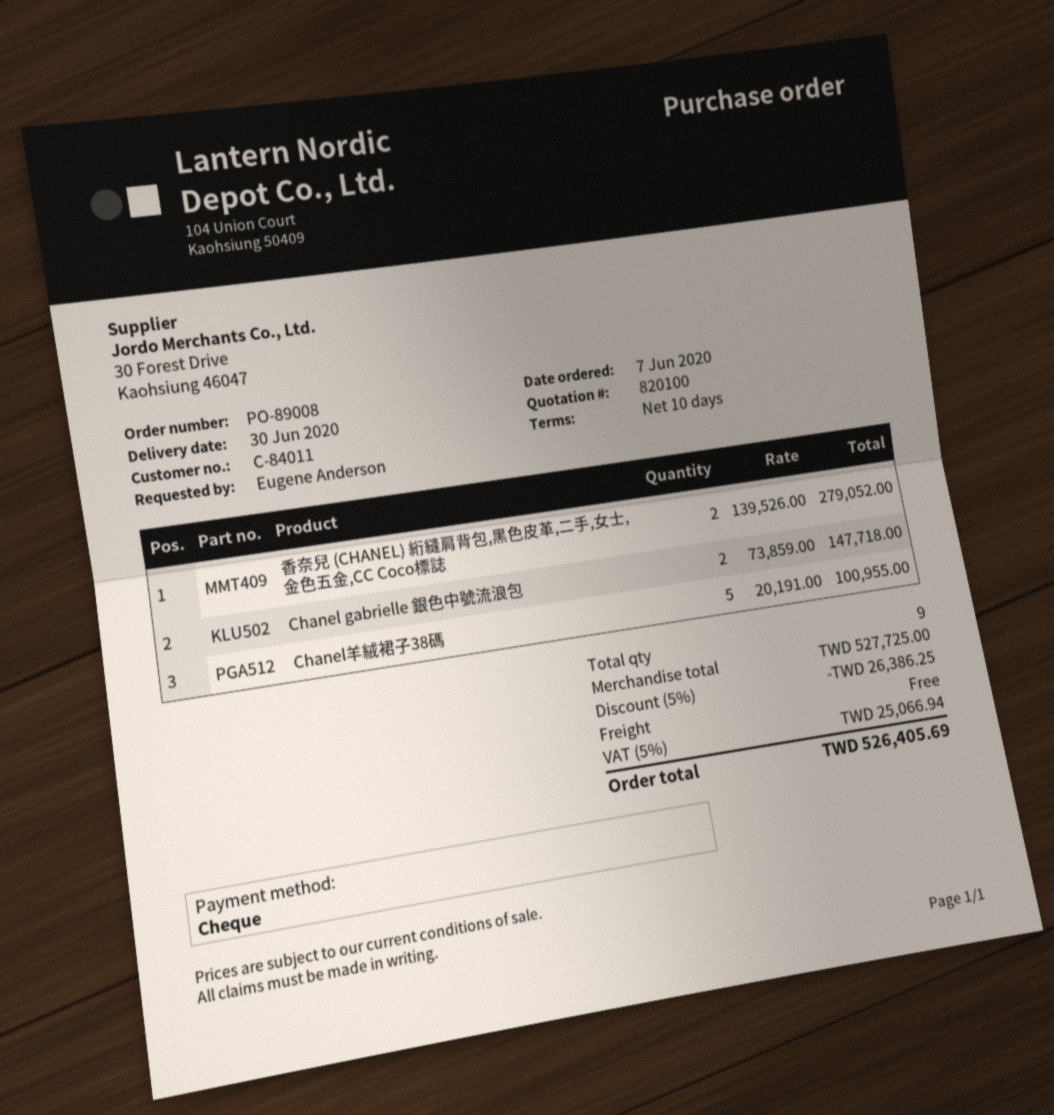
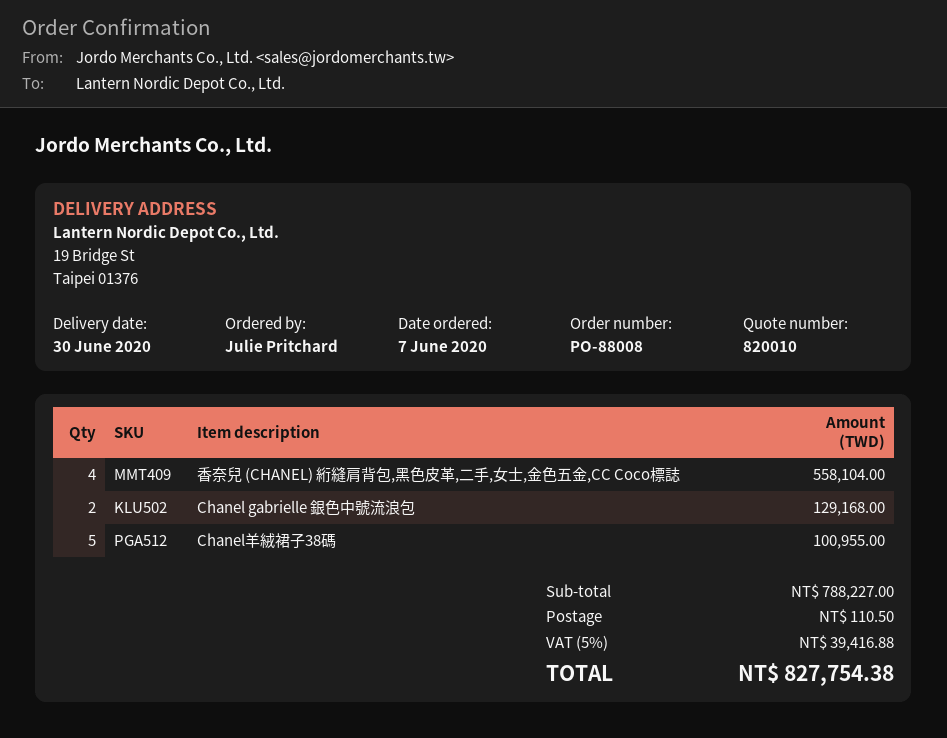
quote number: 820100 -> 820010
order number: PO-89008 -> PO-88008
ordered by: Eugene Anderson -> Julie Pritchard
香奈兒 (CHANEL) 絎縫肩背包,黑色皮革,二手,女士,金色五金,CC Coco標誌: 2 for 279052.00 -> 4 for 558104.00
Chanel gabrielle 銀色中號流浪包: 2 for 147718.00 -> 2 for 129168.00
subtotal: 527725.00 -> 788227.00
discount: 5% = 26386.25 -> none
shipping: 0.00 -> 110.50
tax: 5% = 25066.94 -> 5% = 39416.88
total: 526405.69 -> 827754.38

